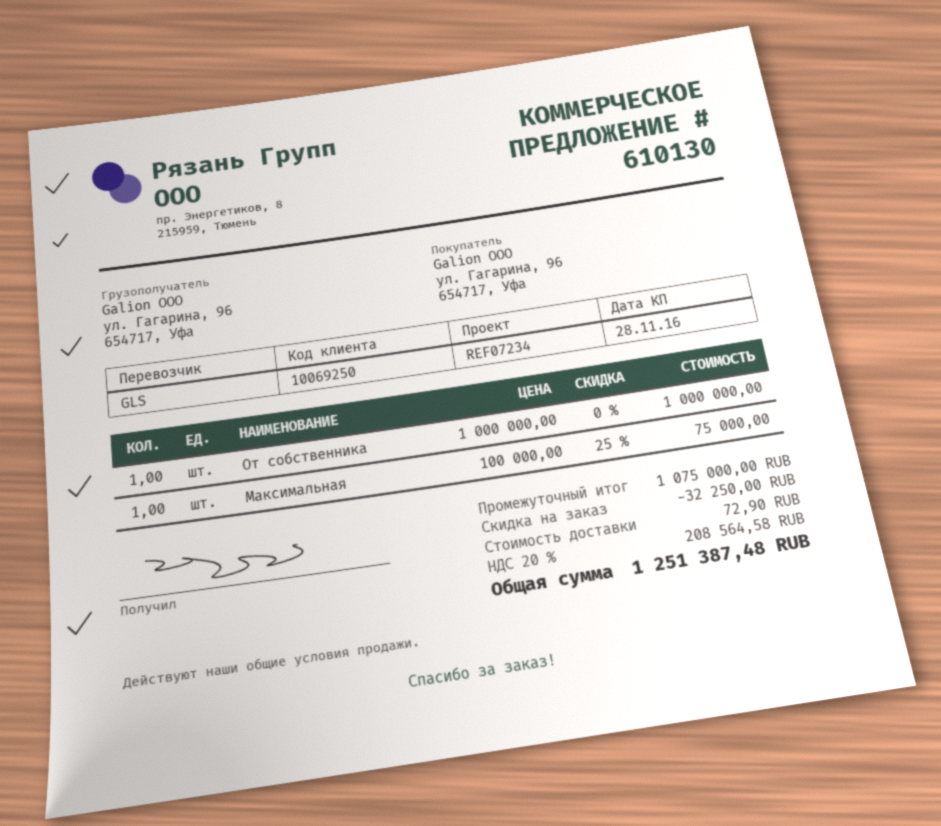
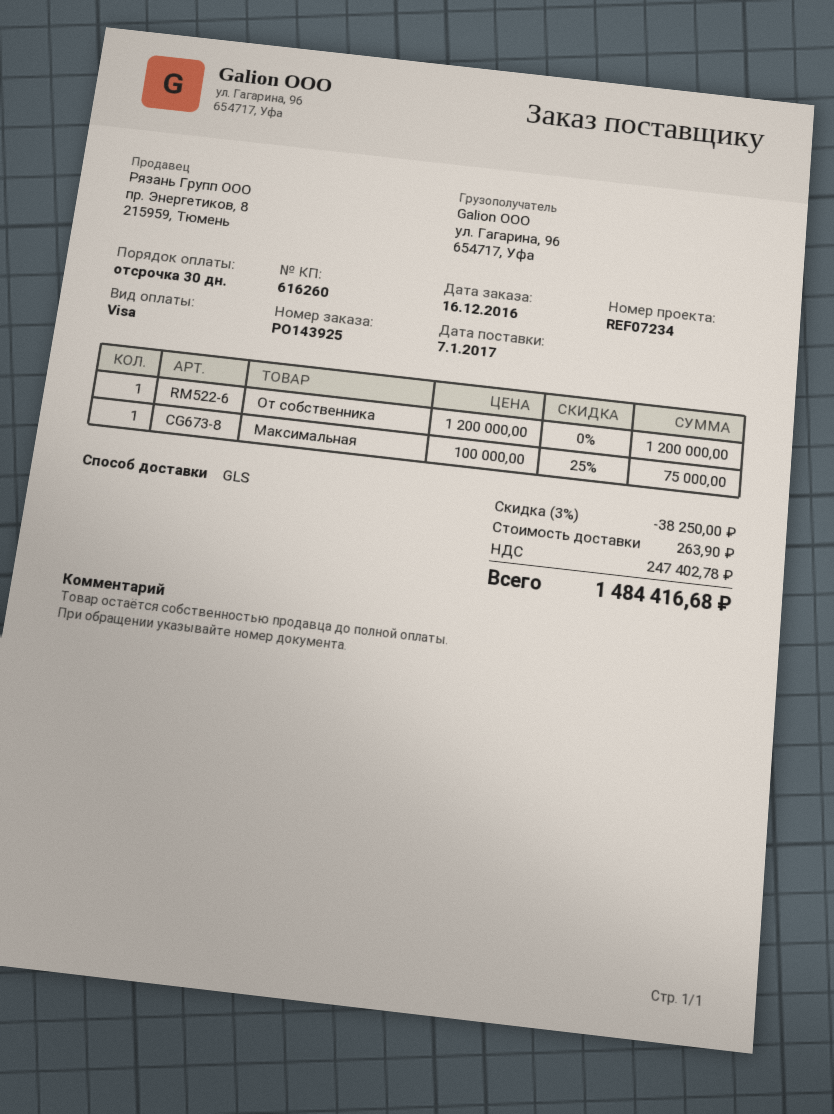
quote number: 610130 -> 616260
От собственника: 1 x 1000000.00 = 1000000.00 -> 1 x 1200000.00 = 1200000.00
discount: 32250.00 -> 38250.00
shipping: 72.90 -> 263.90
tax: 208564.58 -> 247402.78
total: 1251387.48 -> 1484416.68

